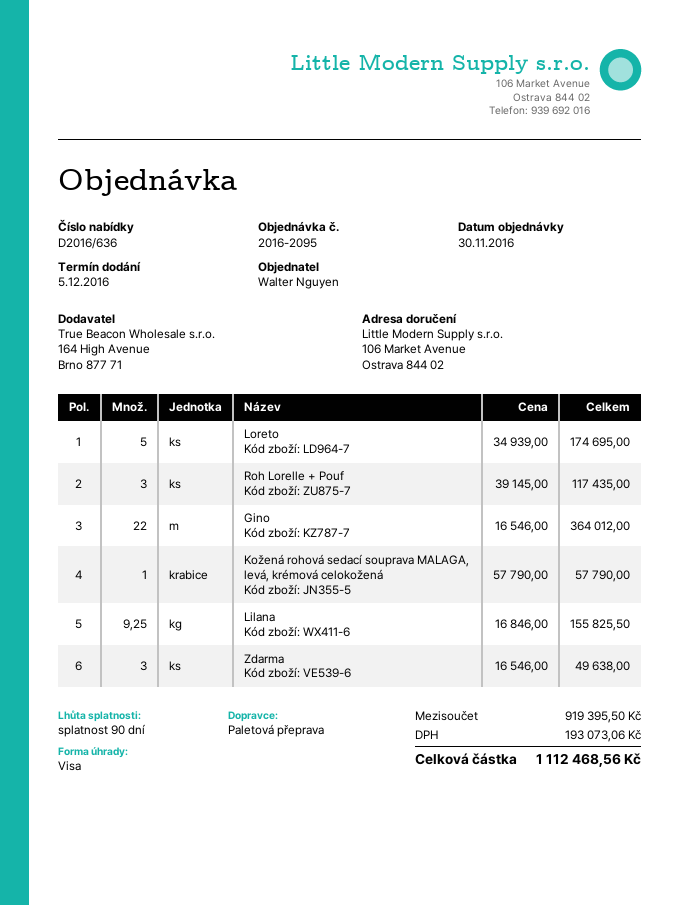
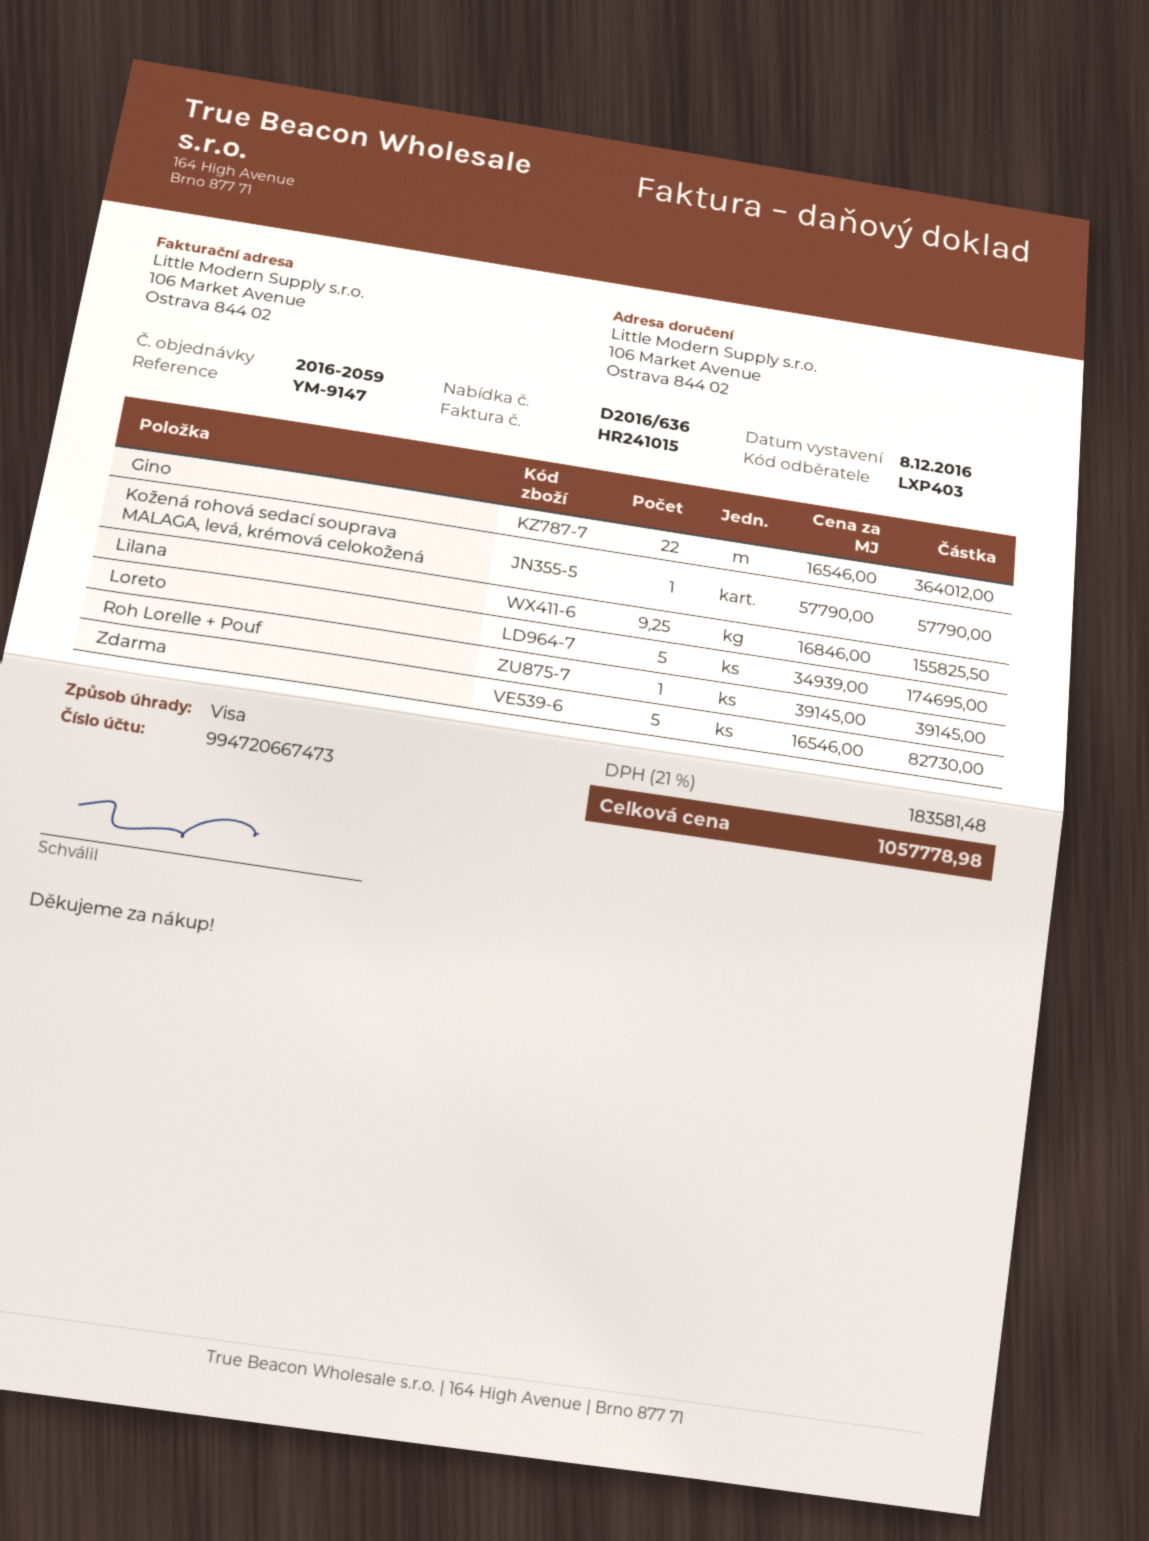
order number: 2016-2095 -> 2016-2059
Roh Lorelle + Pouf: 3 x 39145.00 = 117435.00 -> 1 x 39145.00 = 39145.00
Zdarma: 3 x 16546.00 = 49638.00 -> 5 x 16546.00 = 82730.00
tax: 193073.06 -> 183581.48
total: 1112468.56 -> 1057778.98

